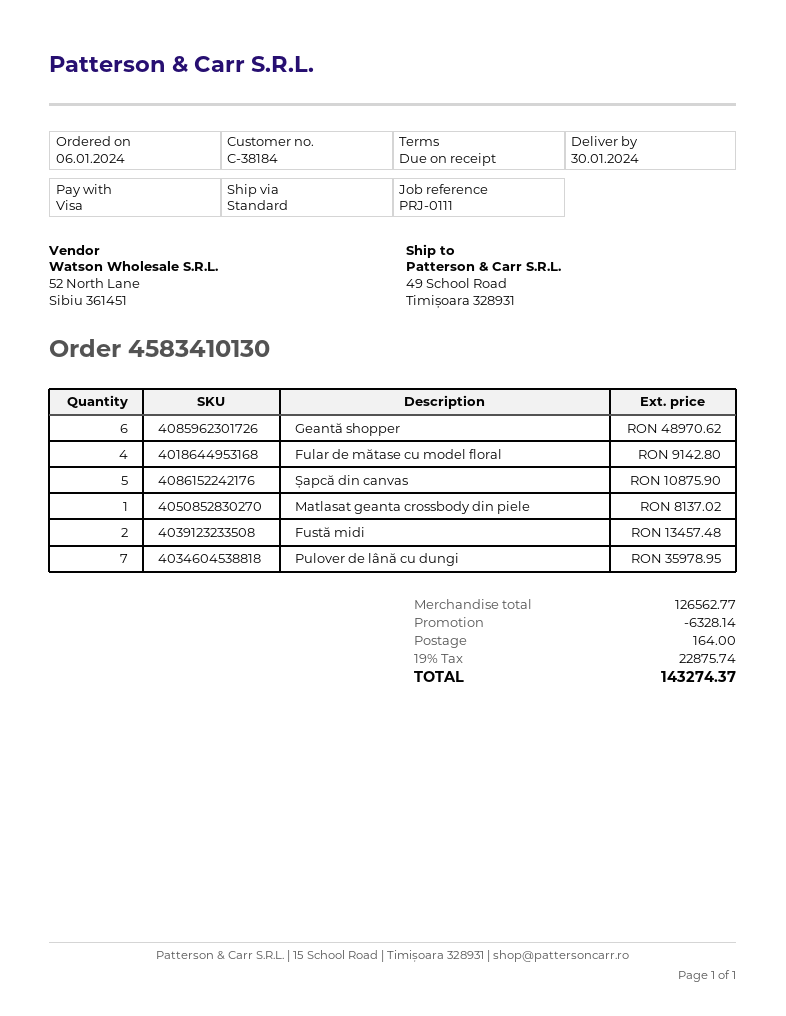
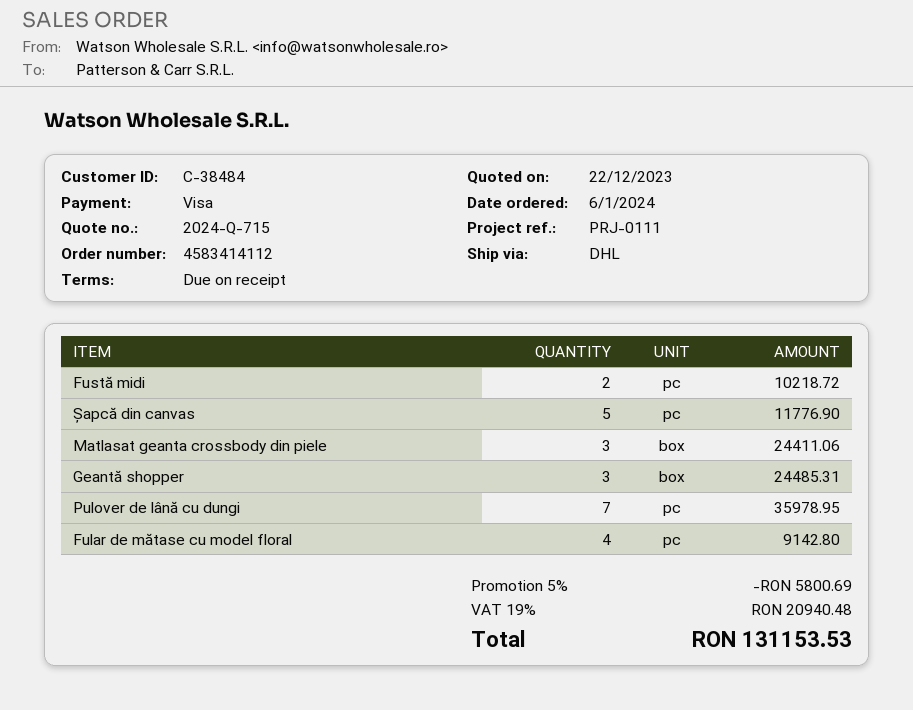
order number: 4583410130 -> 4583414112
customer number: C-38184 -> C-38484
shipping method: standard -> DHL
Geantă shopper: 6 for 48970.62 -> 3 for 24485.31
Șapcă din canvas: 5 for 10875.90 -> 5 for 11776.90
Matlasat geanta crossbody din piele: 1 for 8137.02 -> 3 for 24411.06
Fustă midi: 2 for 13457.48 -> 2 for 10218.72
discount: 6328.14 -> 5800.69
shipping: 164.00 -> none
tax: 19% = 22875.74 -> 19% = 20940.48
total: 143274.37 -> 131153.53

